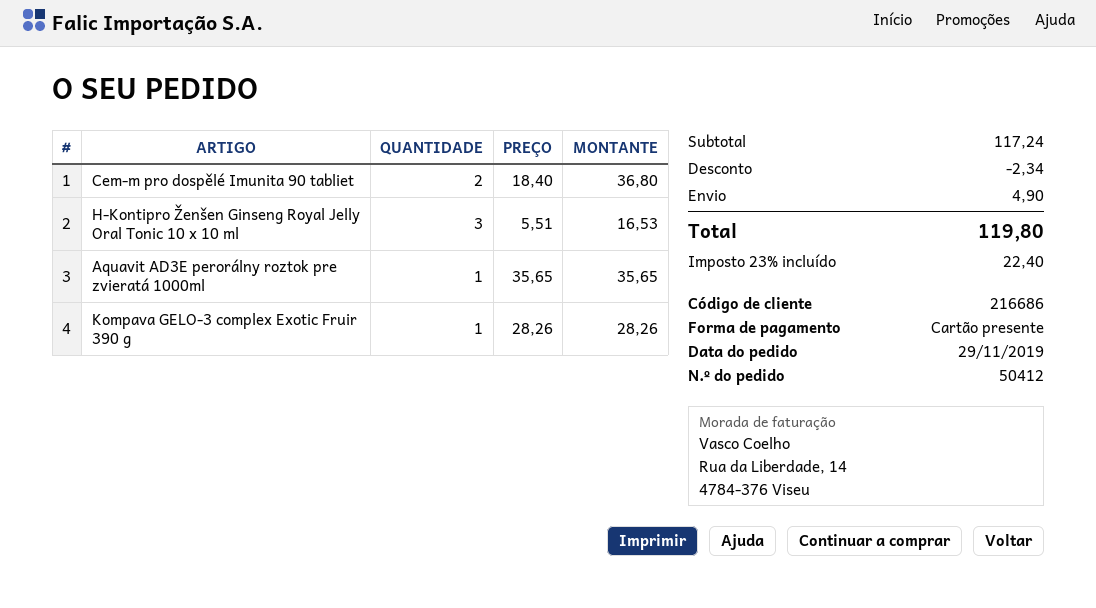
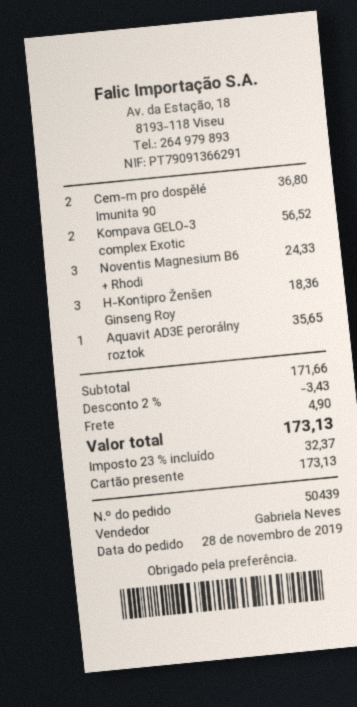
order number: 50412 -> 50439
order date: 2019-11-29 -> 2019-11-28
H-Kontipro Ženšen Ginseng Royal Jelly Oral Tonic 10 x 10 ml: 3 for 16.53 -> 3 for 18.36
Kompava GELO-3 complex Exotic Fruir 390 g: 1 for 28.26 -> 2 for 56.52
Noventis Magnesium B6 + Rhodi: none -> 3 for 24.33
subtotal: 117.24 -> 171.66
discount: 2.34 -> 3.43
tax: 23% = 22.40 -> 23% = 32.37
total: 119.80 -> 173.13

